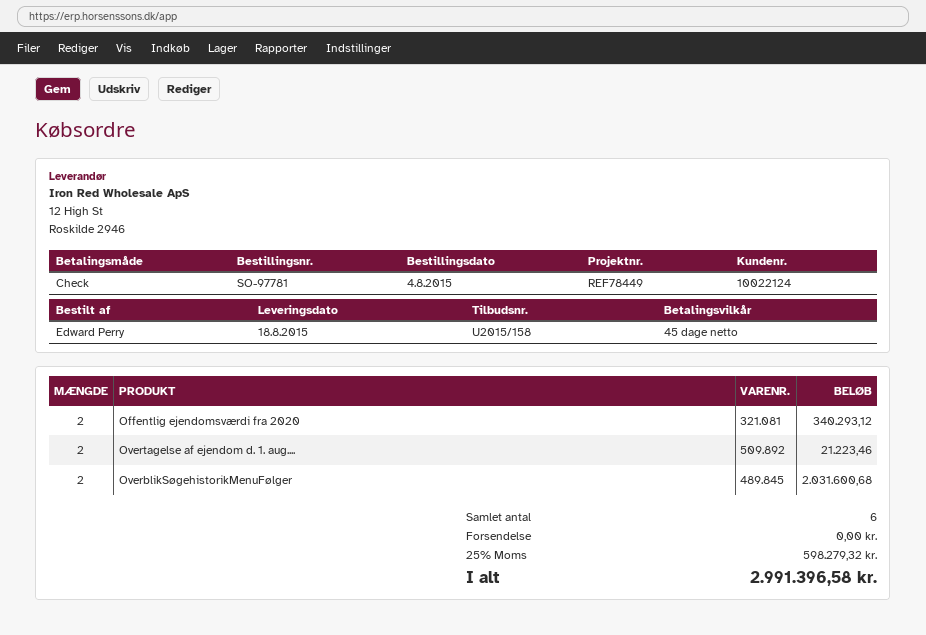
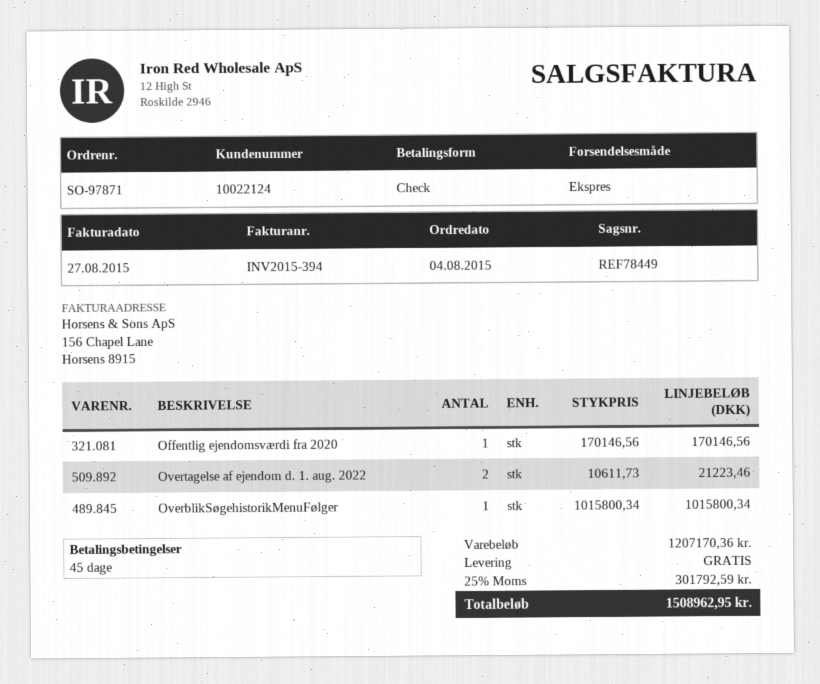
order number: SO-97781 -> SO-97871
Offentlig ejendomsværdi fra 2020: 2 for 340293.12 -> 1 for 170146.56
OverblikSøgehistorikMenuFølger: 2 for 2031600.68 -> 1 for 1015800.34
tax: 25% = 598279.32 -> 25% = 301792.59
total: 2991396.58 -> 1508962.95

